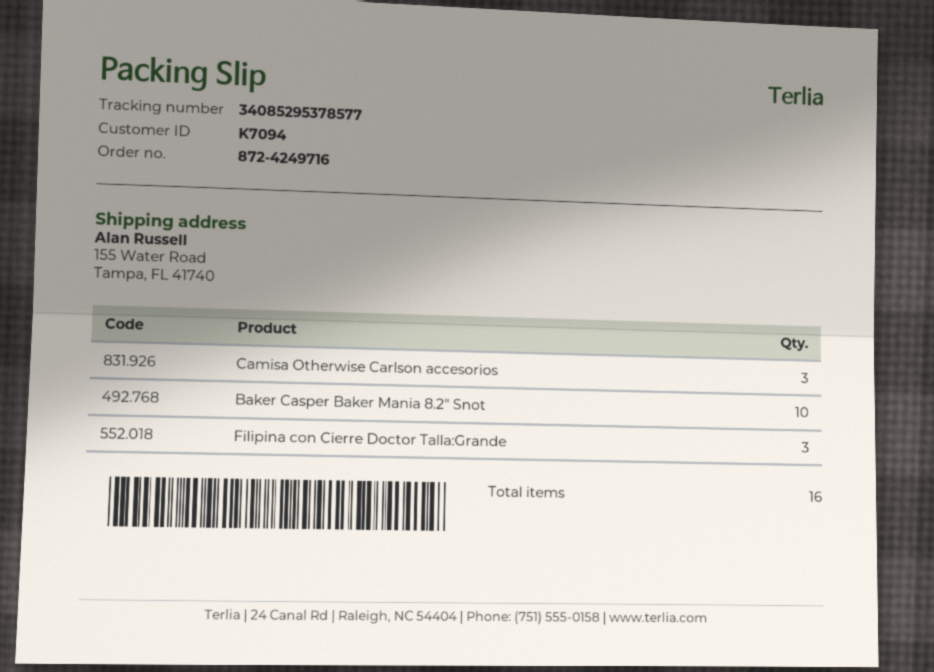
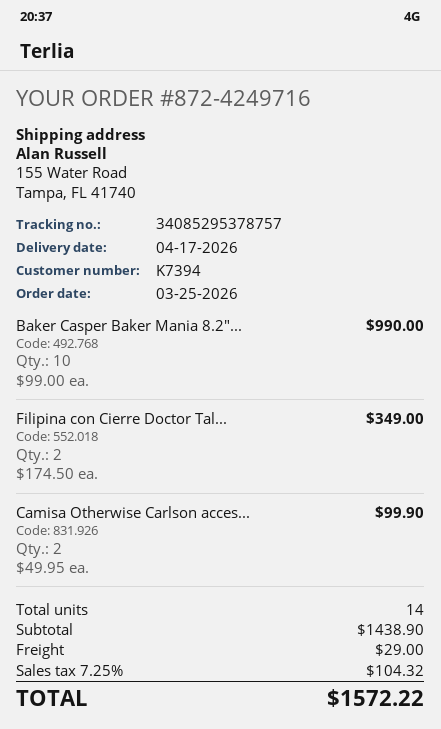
customer number: K7094 -> K7394
tracking number: 34085295378577 -> 34085295378757
Camisa Otherwise Carlson accesorios: 3 -> 2
Filipina con Cierre Doctor Talla:Grande: 3 -> 2
total quantity: 16 -> 14

